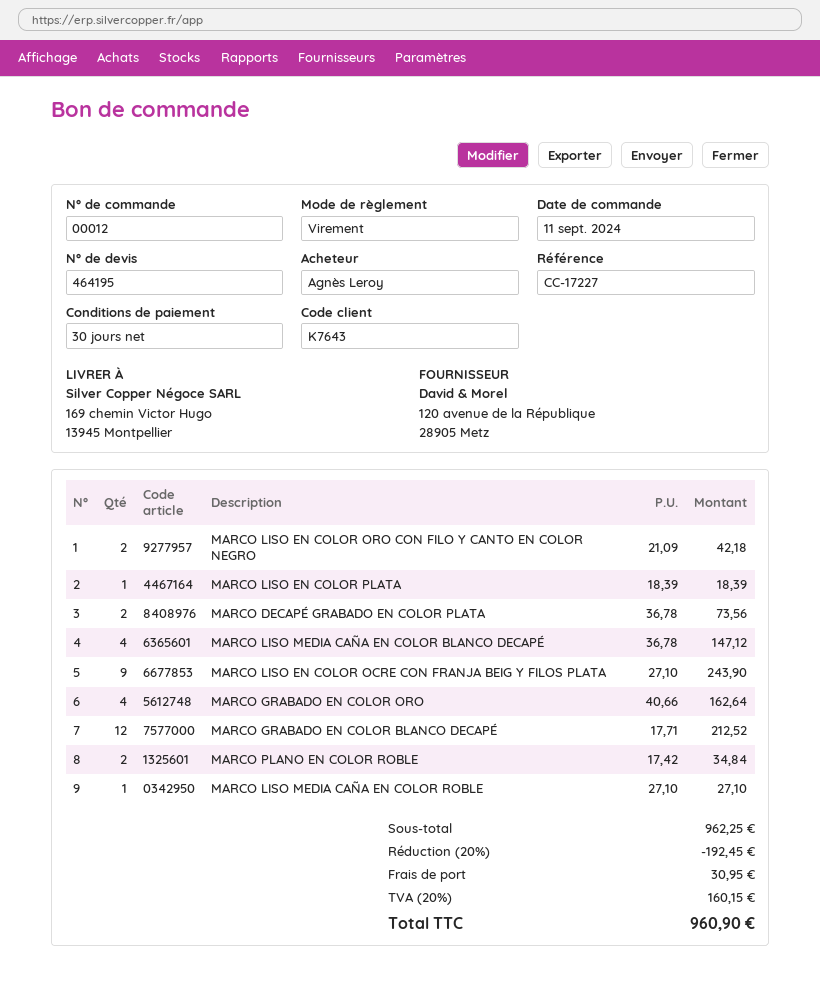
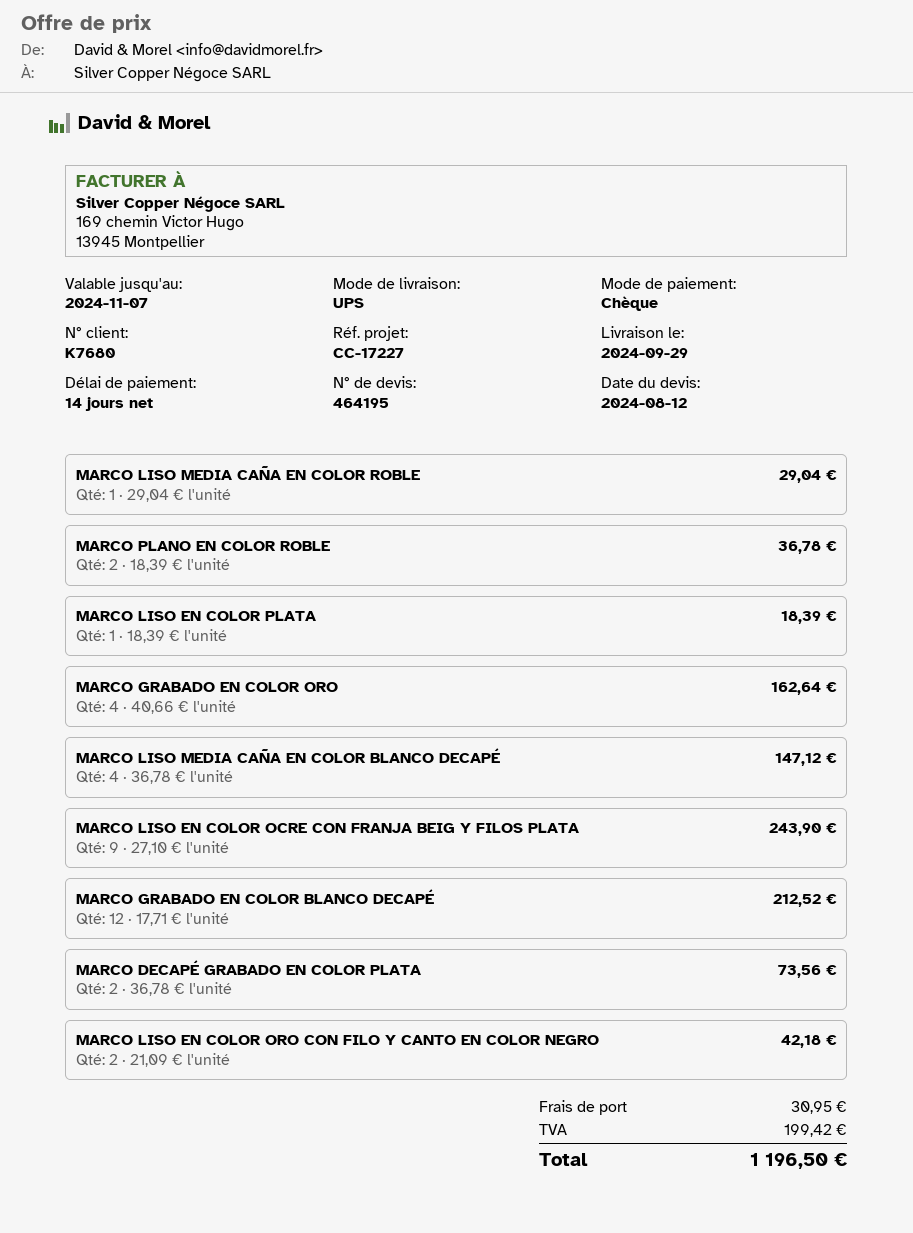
payment terms: 30 days -> 14 days
customer number: K7643 -> K7680
payment method: bank transfer -> cheque
MARCO PLANO EN COLOR ROBLE: 2 x 17.42 = 34.84 -> 2 x 18.39 = 36.78
MARCO LISO MEDIA CAÑA EN COLOR ROBLE: 1 x 27.10 = 27.10 -> 1 x 29.04 = 29.04
discount: 20% = 192.45 -> none
tax: 160.15 -> 199.42
total: 960.90 -> 1196.50

